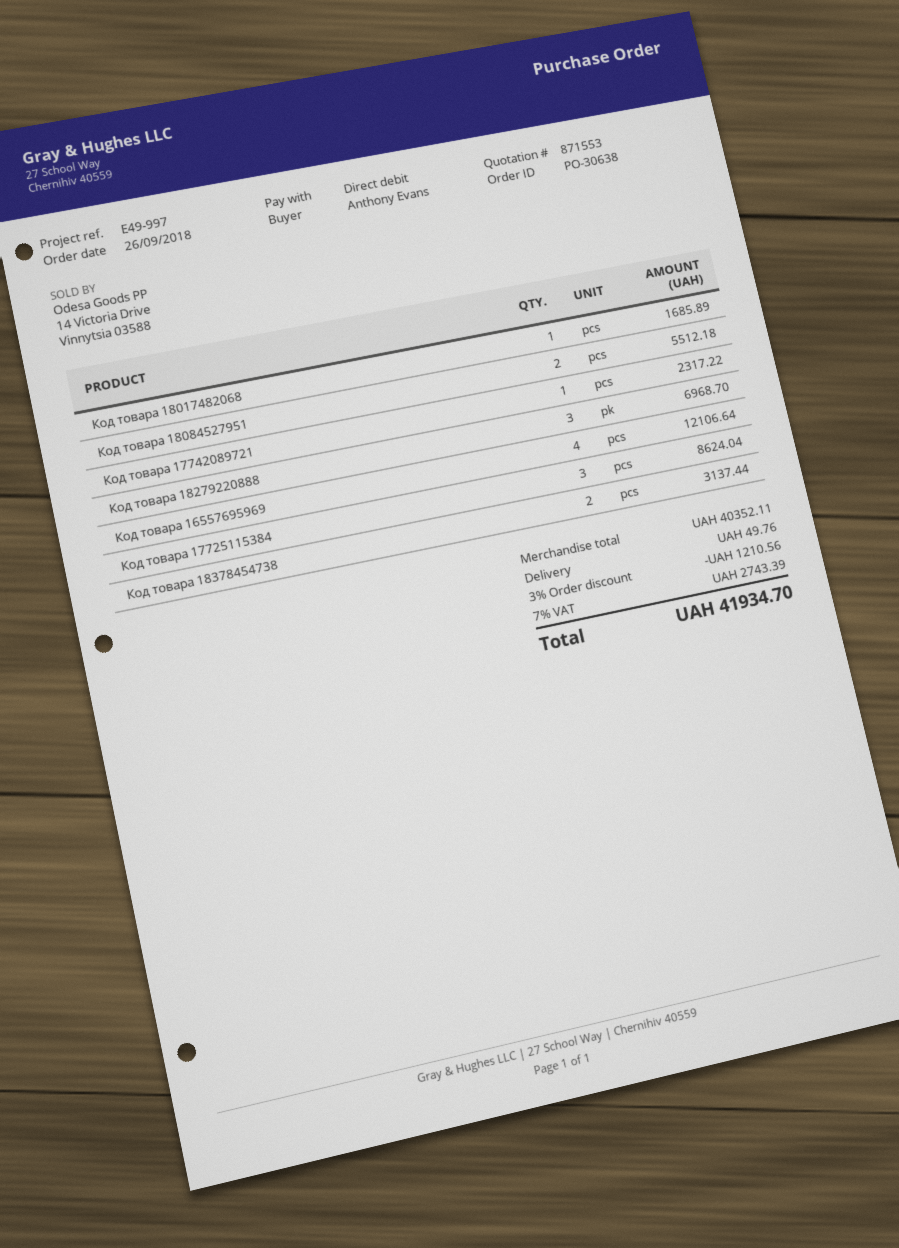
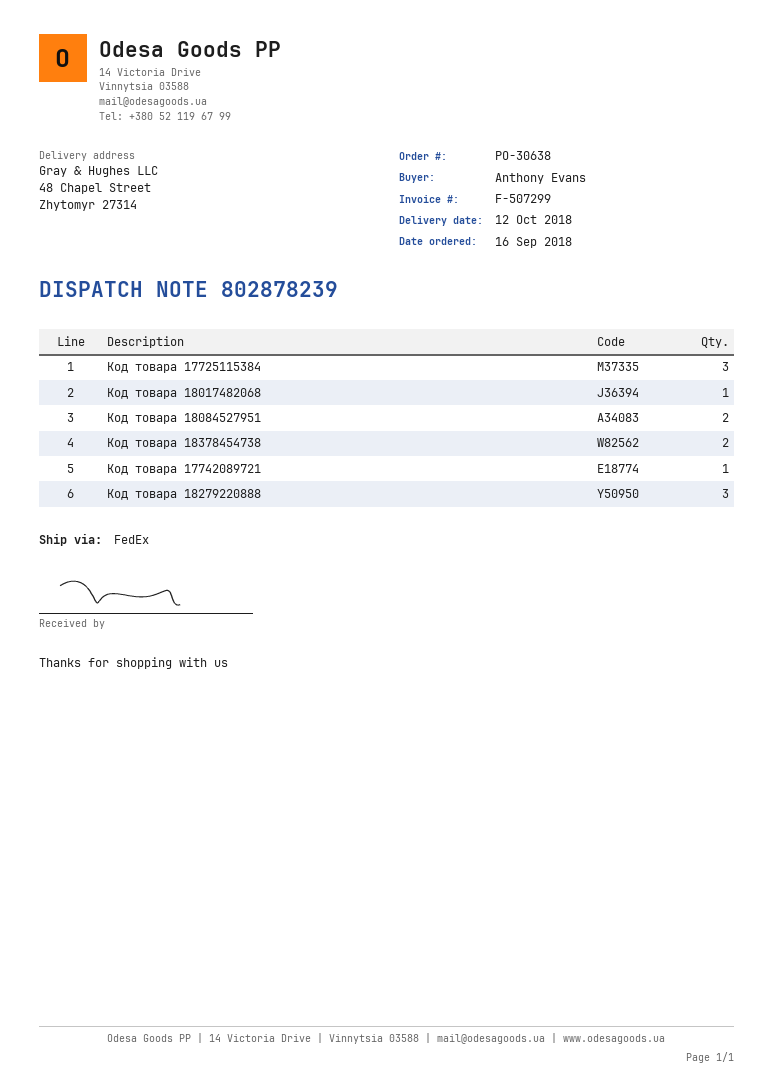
order date: 2018-09-26 -> 2018-09-16
Код товара 16557695969: 4 -> none

